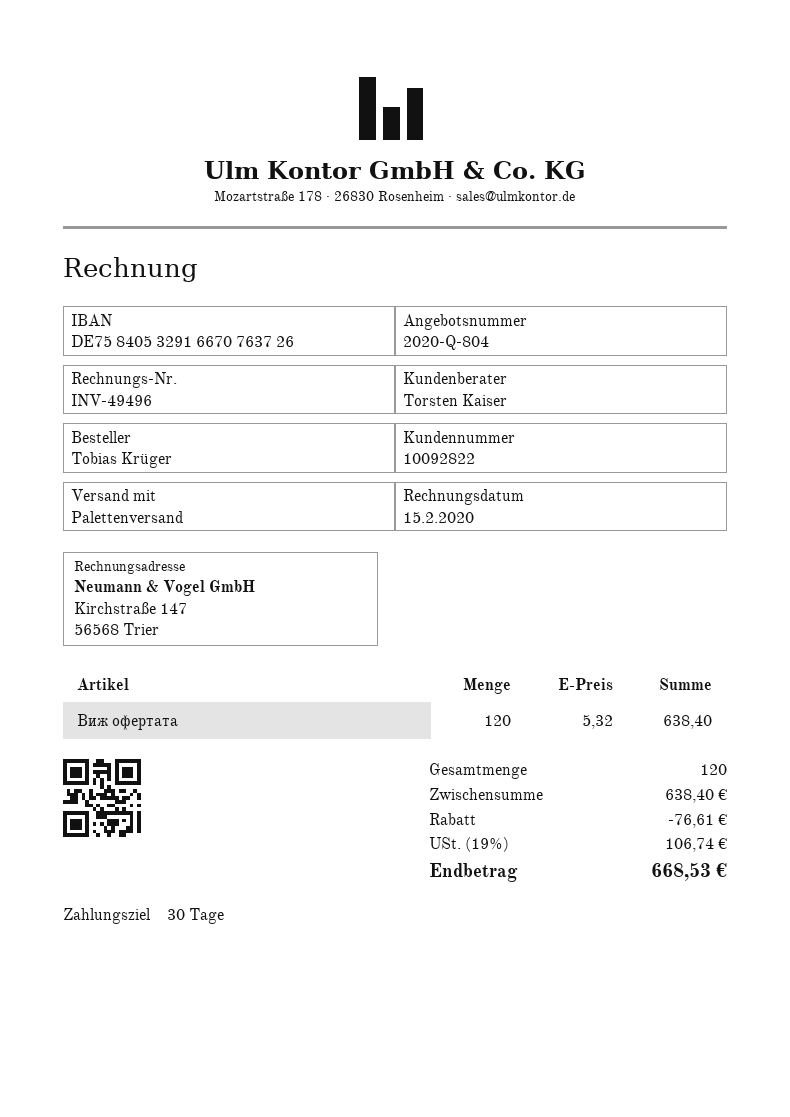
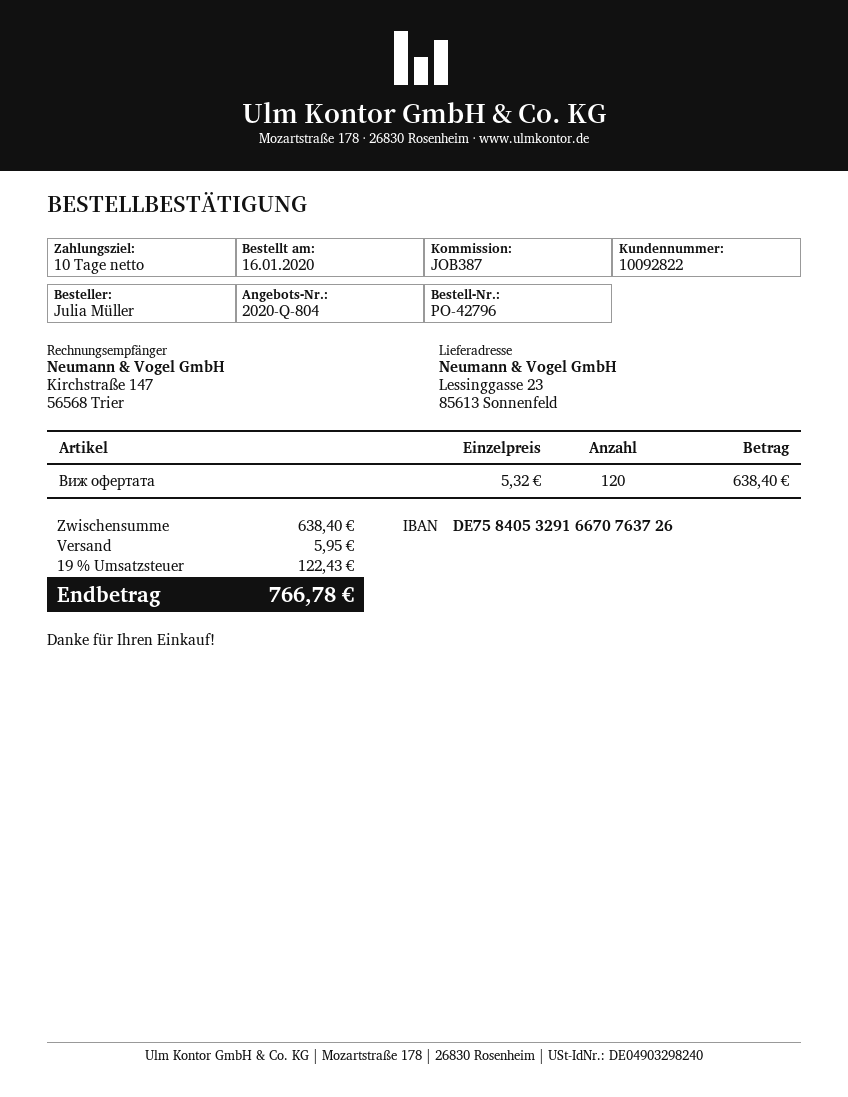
payment terms: 30 days -> 10 days
ordered by: Tobias Krüger -> Julia Müller
discount: 76.61 -> none
shipping: none -> 5.95
tax: 19% = 106.74 -> 19% = 122.43
total: 668.53 -> 766.78

